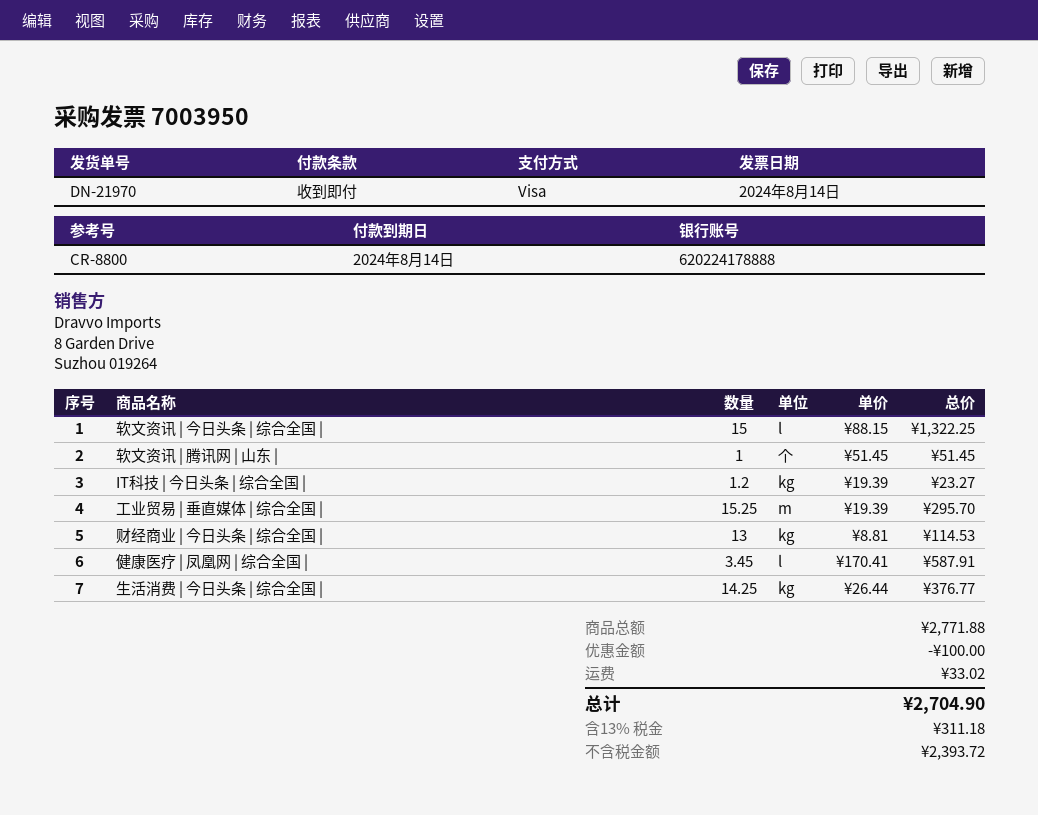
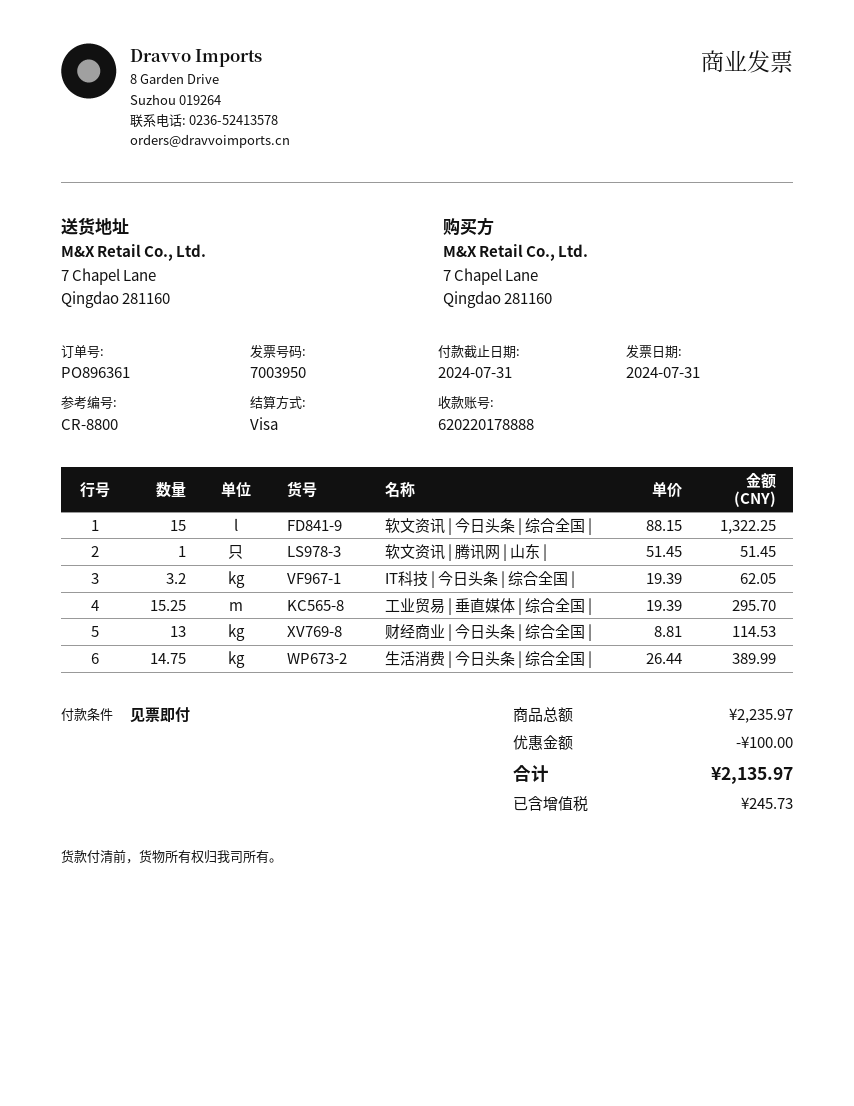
invoice date: 2024-08-14 -> 2024-07-31
due date: 2024-08-14 -> 2024-07-31
bank account: 620224178888 -> 620220178888
IT科技 | 今日头条 | 综合全国 |: 1.2 x 19.39 = 23.27 -> 3.2 x 19.39 = 62.05
健康医疗 | 凤凰网 | 综合全国 |: 3.45 x 170.41 = 587.91 -> none
生活消费 | 今日头条 | 综合全国 |: 14.25 x 26.44 = 376.77 -> 14.75 x 26.44 = 389.99
subtotal: 2771.88 -> 2235.97
shipping: 33.02 -> none
tax: 311.18 -> 245.73
total: 2704.90 -> 2135.97

